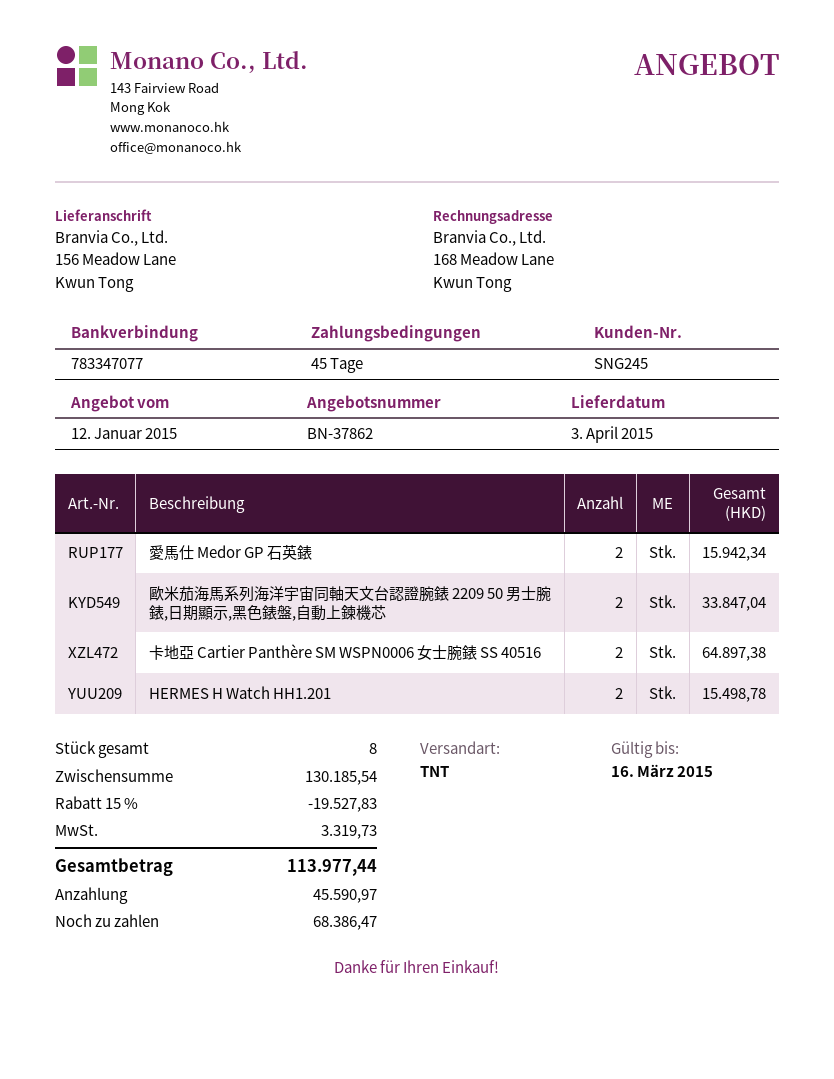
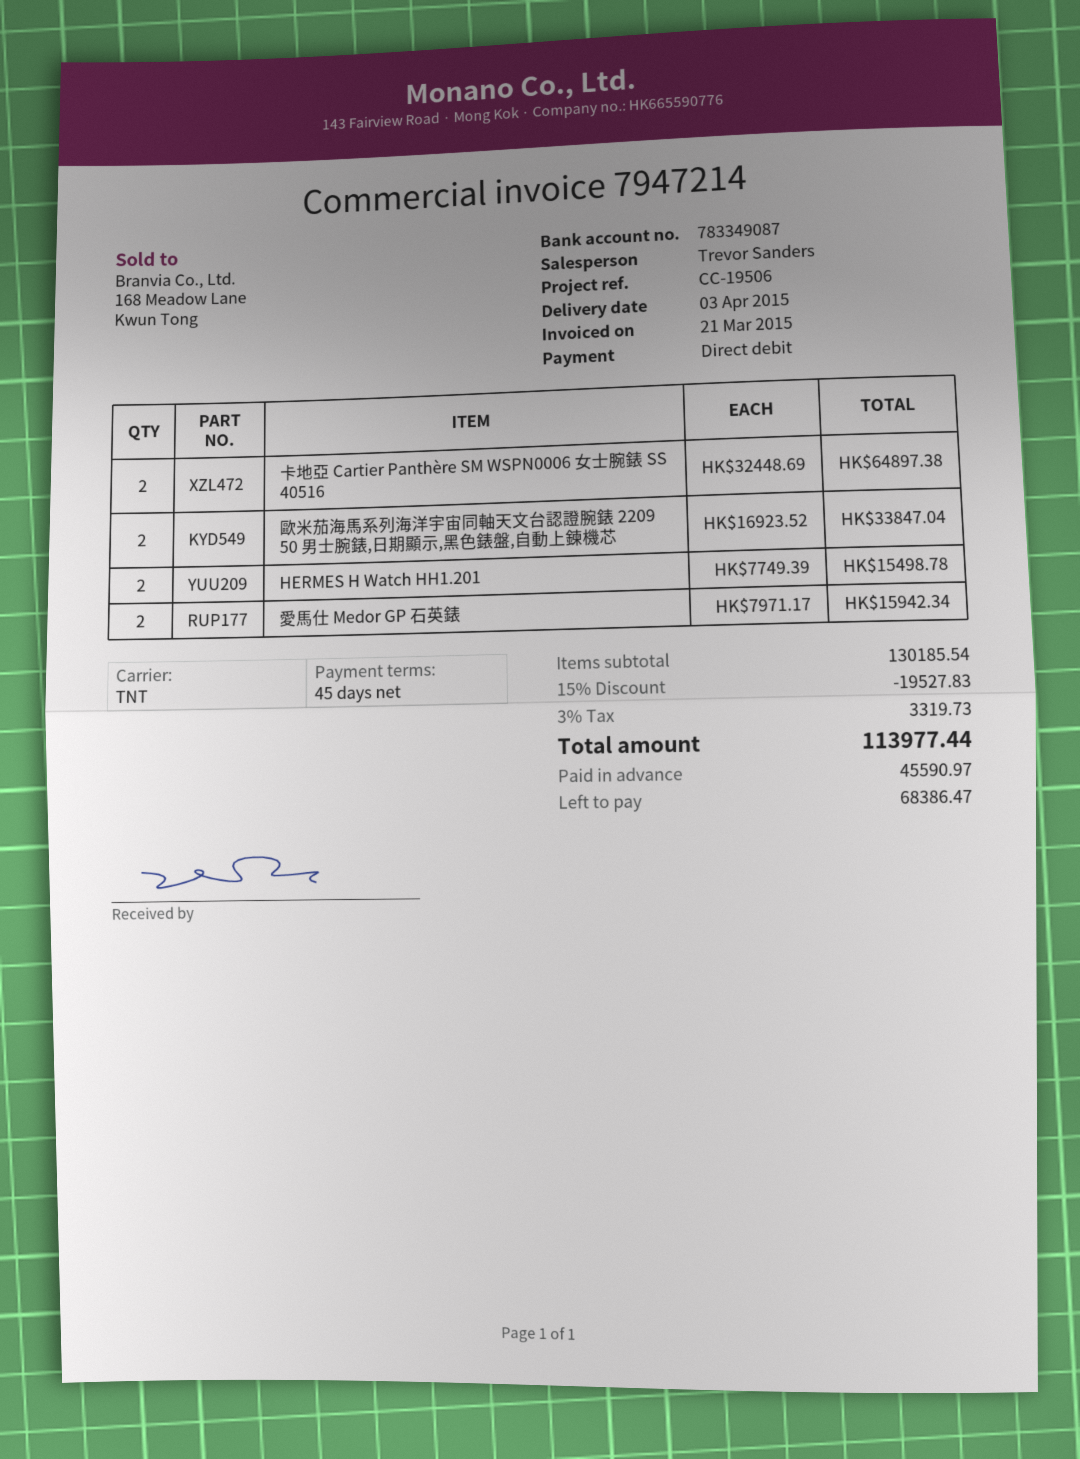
bank account: 783347077 -> 783349087

